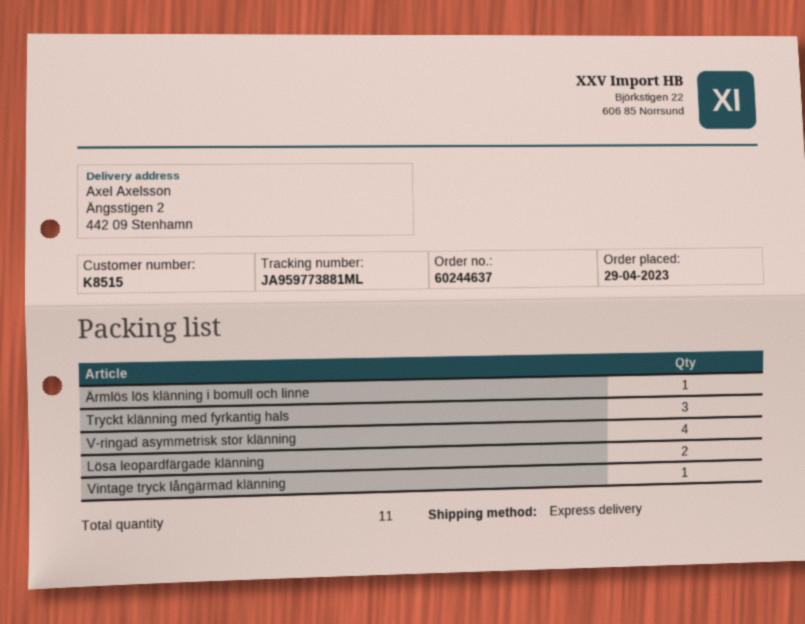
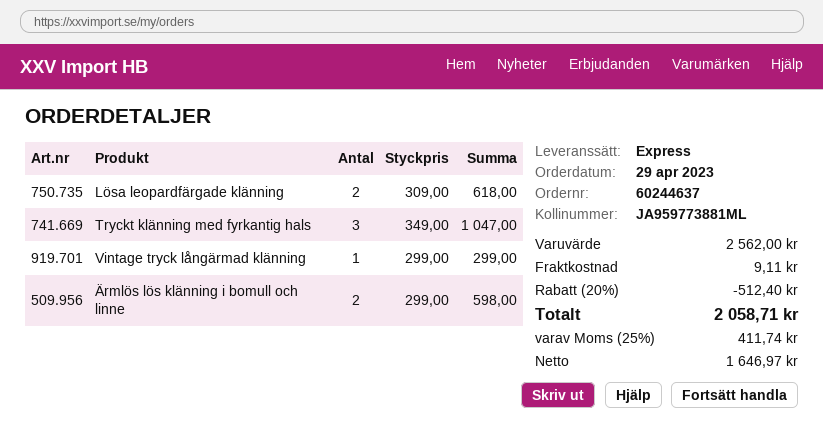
Ärmlös lös klänning i bomull och linne: 1 -> 2
V-ringad asymmetrisk stor klänning: 4 -> none

